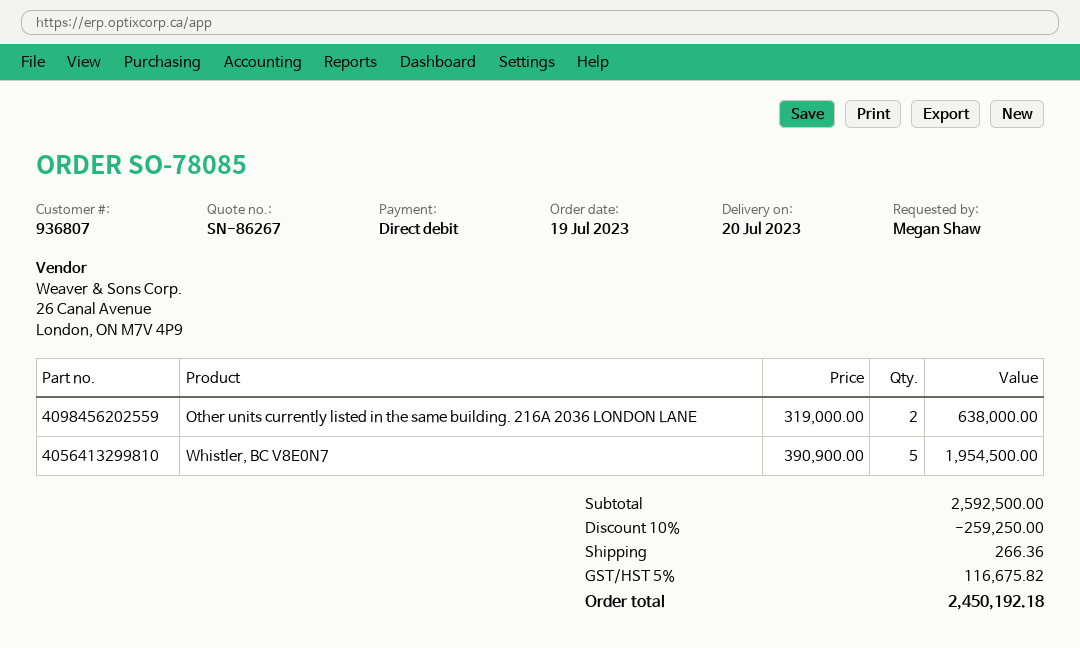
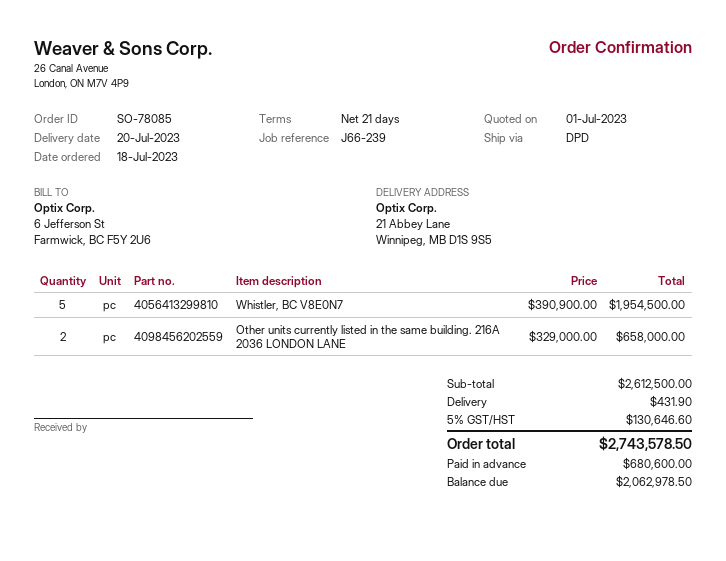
order date: 2023-07-19 -> 2023-07-18
Other units currently listed in the same building. 216A 2036 LONDON LANE: 2 x 319000.00 = 638000.00 -> 2 x 329000.00 = 658000.00
subtotal: 2592500.00 -> 2612500.00
discount: 10% = 259250.00 -> none
shipping: 266.36 -> 431.90
tax: 5% = 116675.82 -> 5% = 130646.60
total: 2450192.18 -> 2743578.50

